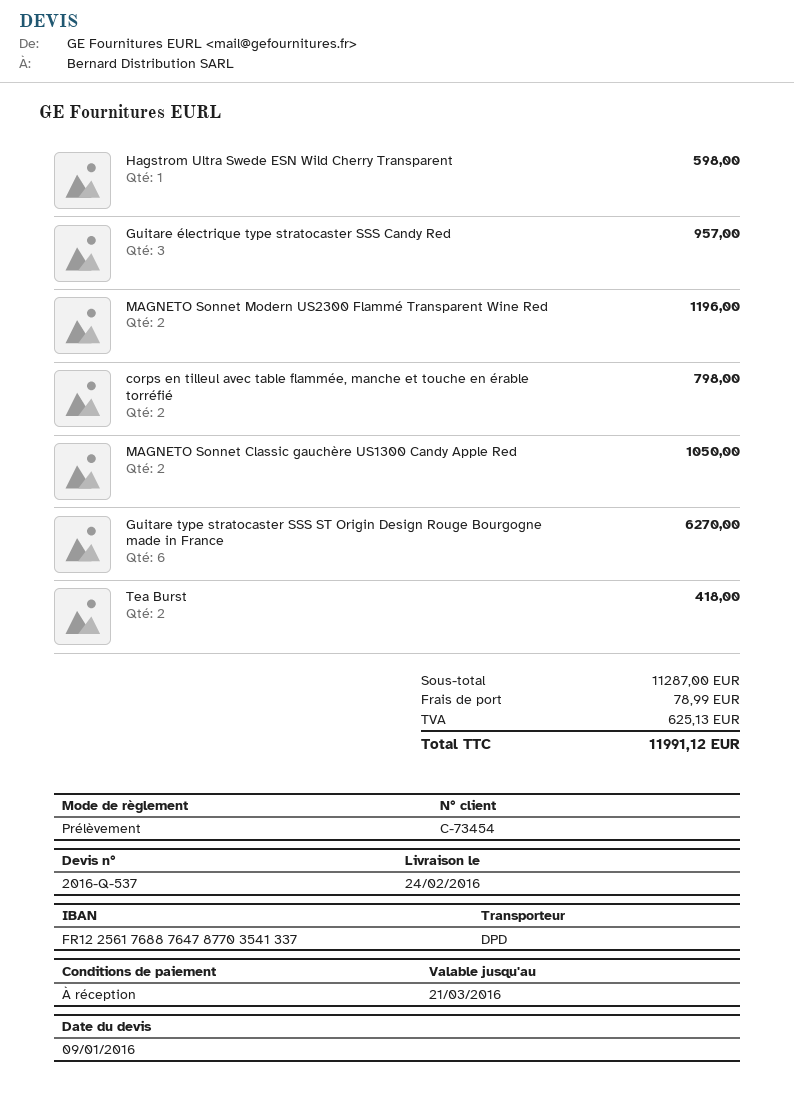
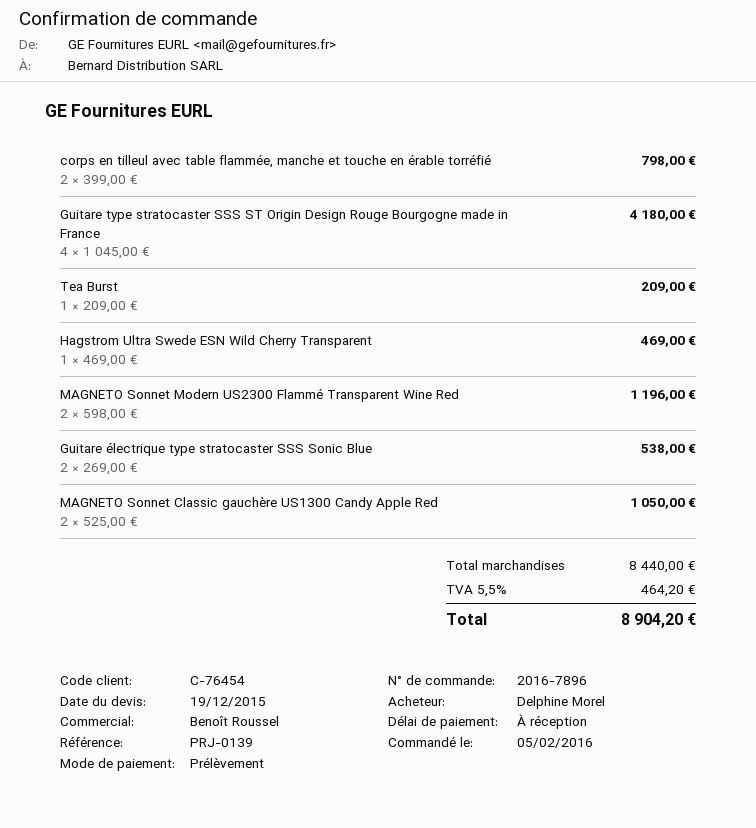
quote date: 2016-01-09 -> 2015-12-19
customer number: C-73454 -> C-76454
Hagstrom Ultra Swede ESN Wild Cherry Transparent: 1 for 598.00 -> 1 for 469.00
Guitare électrique type stratocaster SSS Candy Red: 3 for 957.00 -> none
Guitare type stratocaster SSS ST Origin Design Rouge Bourgogne made in France: 6 for 6270.00 -> 4 for 4180.00
Tea Burst: 2 for 418.00 -> 1 for 209.00
Guitare électrique type stratocaster SSS Sonic Blue: none -> 2 for 538.00
subtotal: 11287.00 -> 8440.00
shipping: 78.99 -> none
tax: 625.13 -> 464.20
total: 11991.12 -> 8904.20

